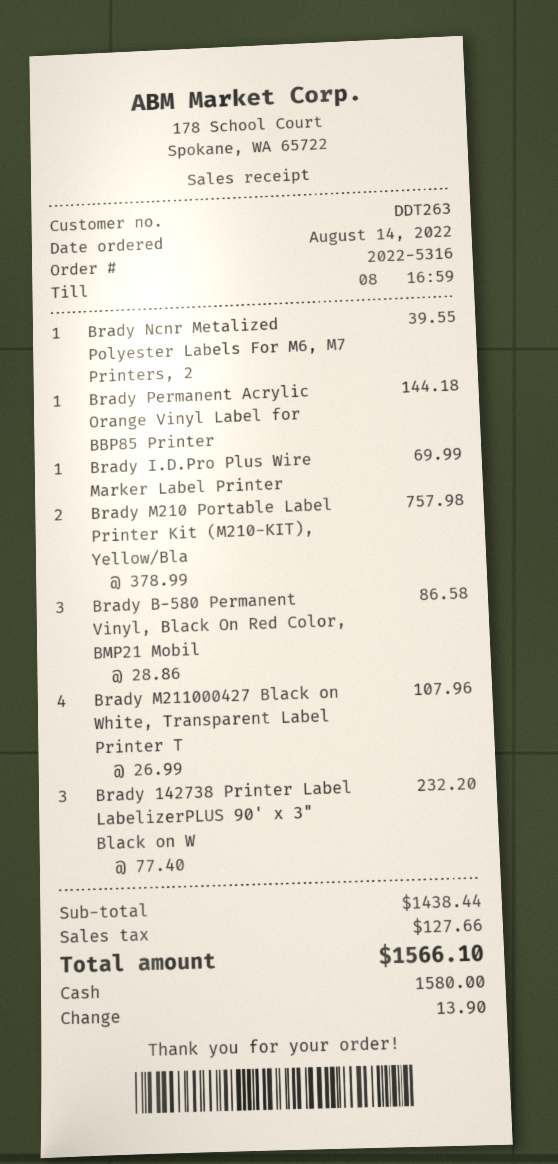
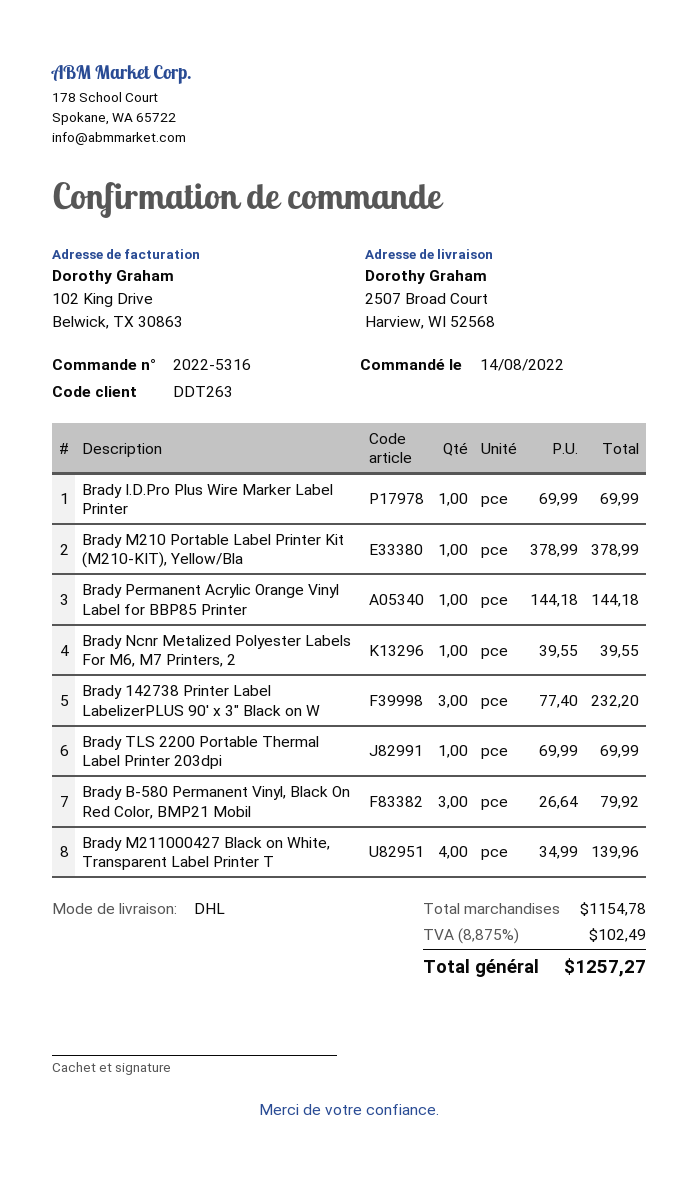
Brady M210 Portable Label Printer Kit (M210-KIT), Yellow/Bla: 2 x 378.99 = 757.98 -> 1 x 378.99 = 378.99
Brady B-580 Permanent Vinyl, Black On Red Color, BMP21 Mobil: 3 x 28.86 = 86.58 -> 3 x 26.64 = 79.92
Brady M211000427 Black on White, Transparent Label Printer T: 4 x 26.99 = 107.96 -> 4 x 34.99 = 139.96
Brady TLS 2200 Portable Thermal Label Printer 203dpi: none -> 1 x 69.99 = 69.99
subtotal: 1438.44 -> 1154.78
tax: 127.66 -> 102.49
total: 1566.10 -> 1257.27

